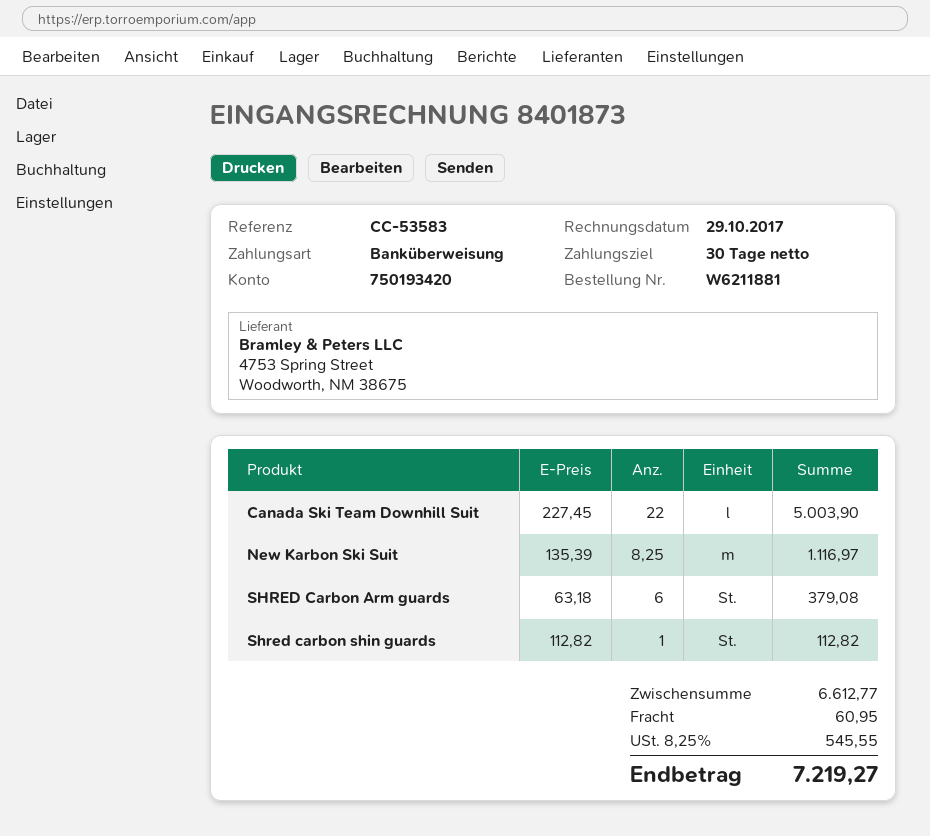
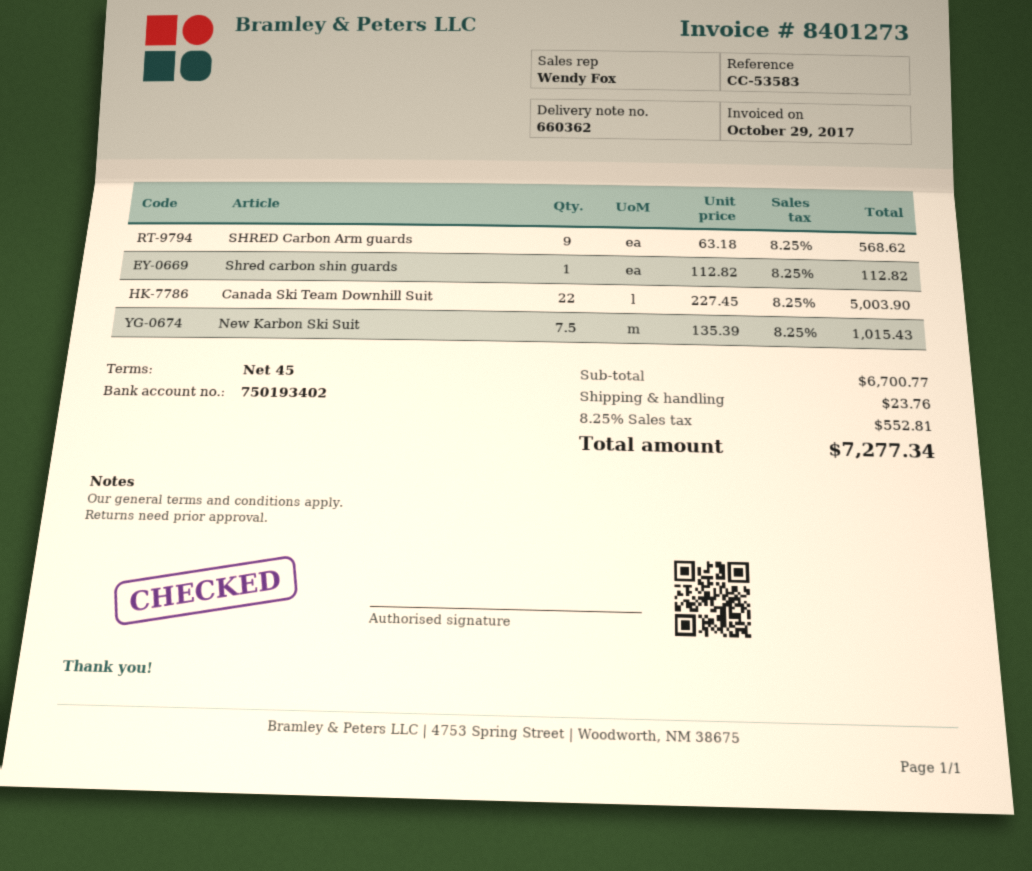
invoice number: 8401873 -> 8401273
payment terms: 30 days -> 45 days
bank account: 750193420 -> 750193402
New Karbon Ski Suit: 8.25 x 135.39 = 1116.97 -> 7.5 x 135.39 = 1015.43
SHRED Carbon Arm guards: 6 x 63.18 = 379.08 -> 9 x 63.18 = 568.62
subtotal: 6612.77 -> 6700.77
shipping: 60.95 -> 23.76
tax: 8.25% = 545.55 -> 8.25% = 552.81
total: 7219.27 -> 7277.34

